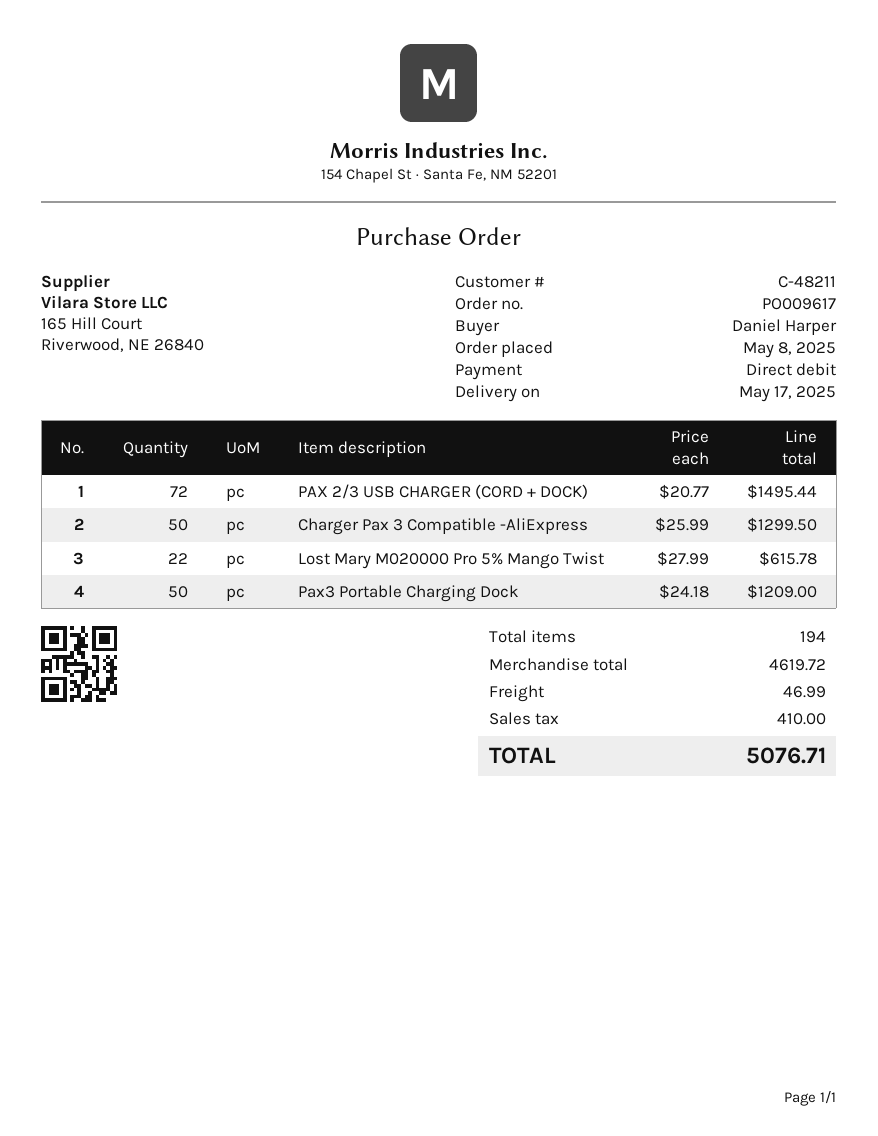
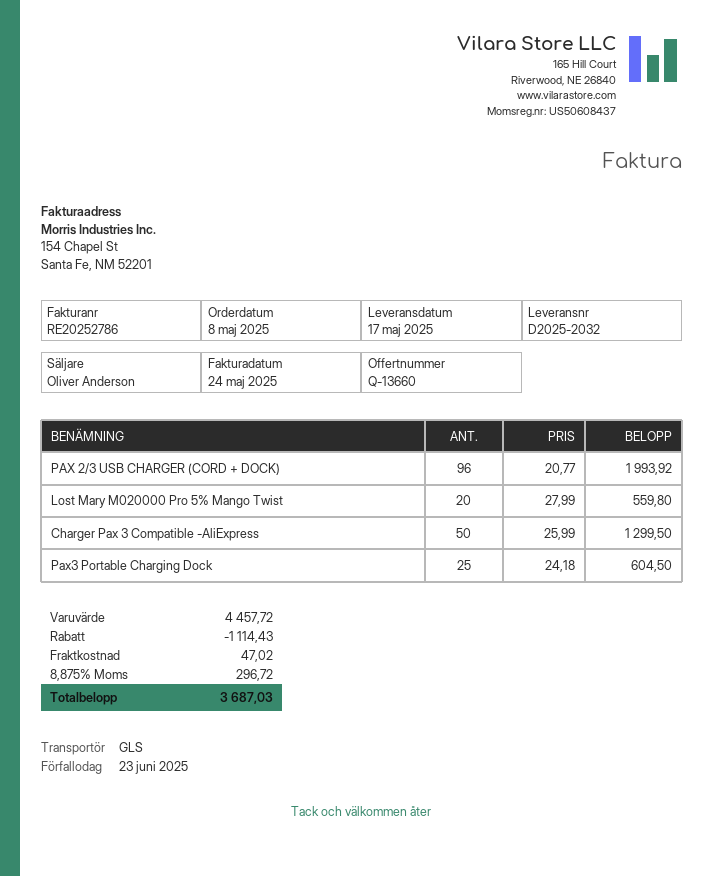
PAX 2/3 USB CHARGER (CORD + DOCK): 72 x 20.77 = 1495.44 -> 96 x 20.77 = 1993.92
Lost Mary M020000 Pro 5% Mango Twist: 22 x 27.99 = 615.78 -> 20 x 27.99 = 559.80
Pax3 Portable Charging Dock: 50 x 24.18 = 1209.00 -> 25 x 24.18 = 604.50
subtotal: 4619.72 -> 4457.72
discount: none -> 1114.43
shipping: 46.99 -> 47.02
tax: 410.00 -> 296.72
total: 5076.71 -> 3687.03

